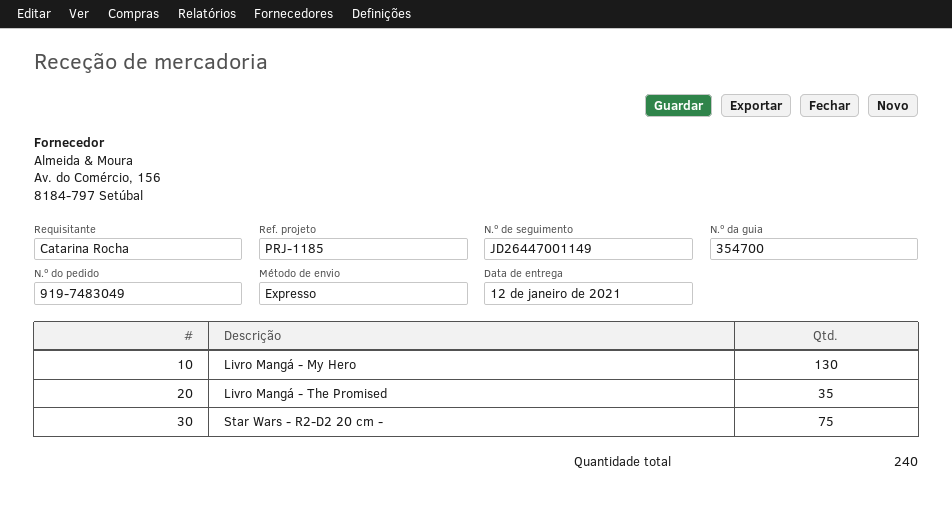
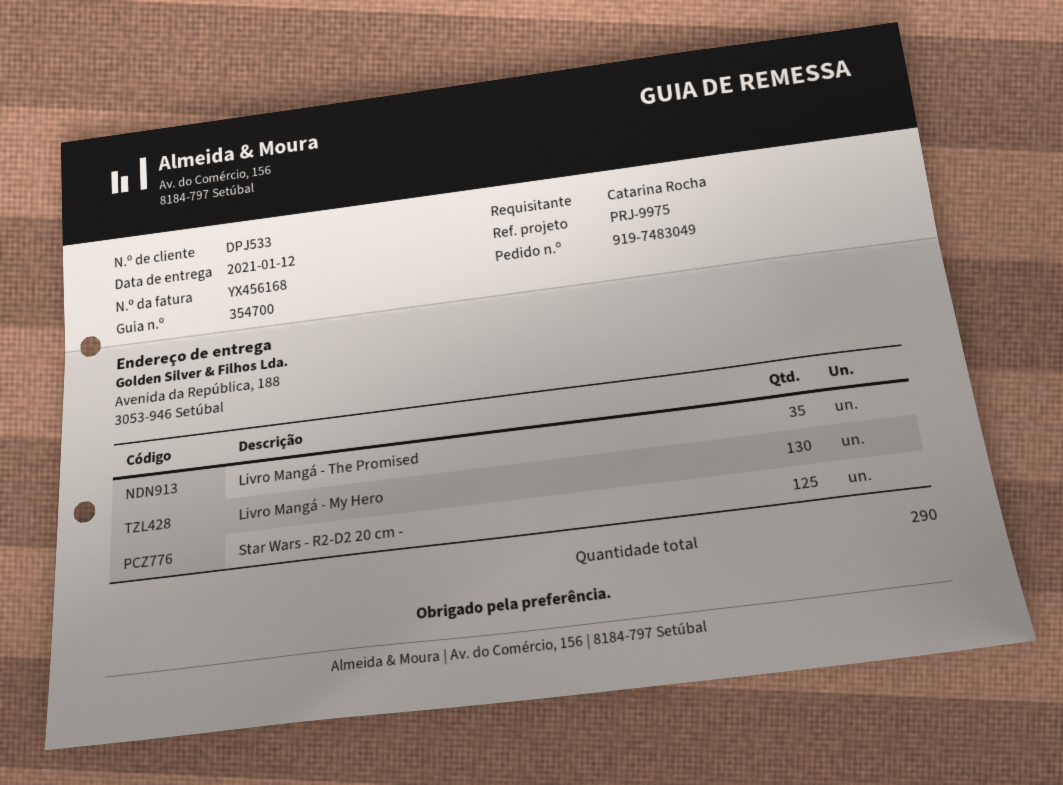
reference: PRJ-1185 -> PRJ-9975
Star Wars - R2-D2 20 cm -: 75 -> 125
total quantity: 240 -> 290

